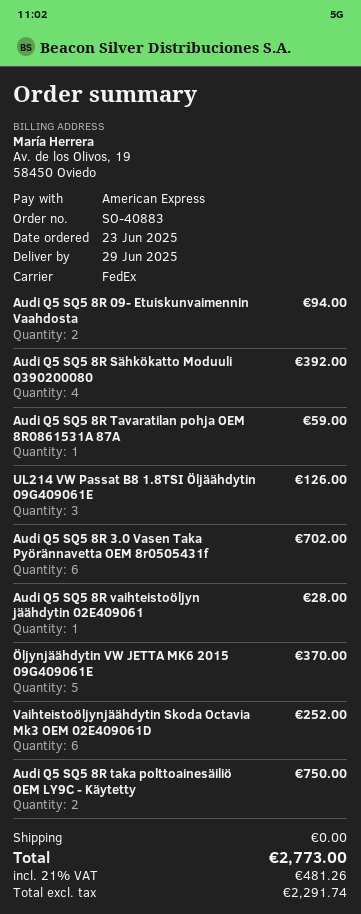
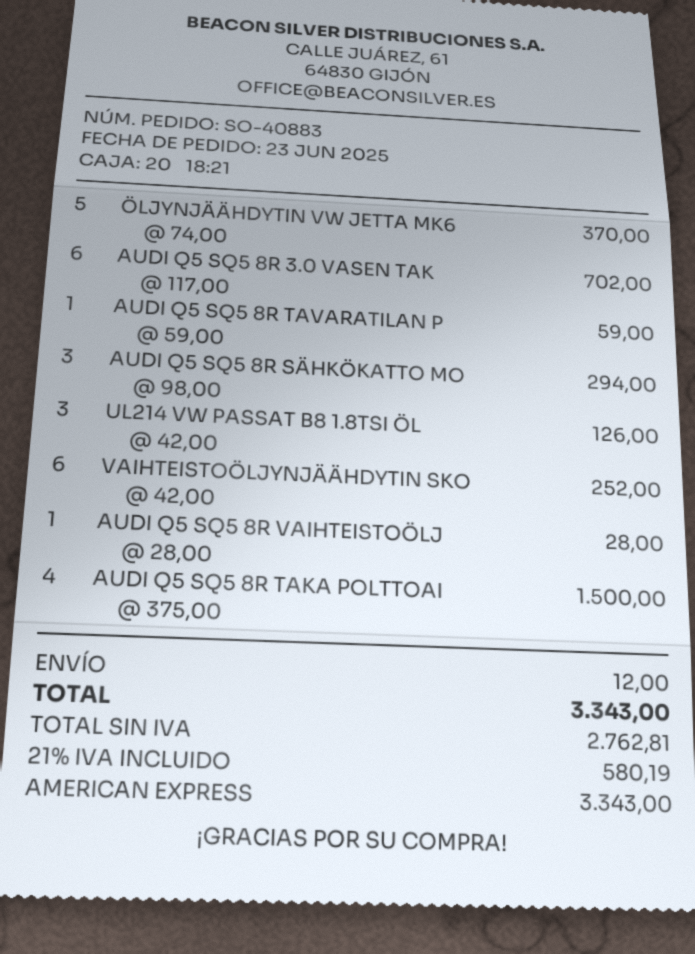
Audi Q5 SQ5 8R 09- Etuiskunvaimennin Vaahdosta: 2 for 94.00 -> none
Audi Q5 SQ5 8R Sähkökatto Moduuli 0390200080: 4 for 392.00 -> 3 for 294.00
Audi Q5 SQ5 8R taka polttoainesäiliö OEM LY9C - Käytetty: 2 for 750.00 -> 4 for 1500.00
shipping: 0.00 -> 12.00
net: 2291.74 -> 2762.81
tax: 21% = 481.26 -> 21% = 580.19
total: 2773.00 -> 3343.00

